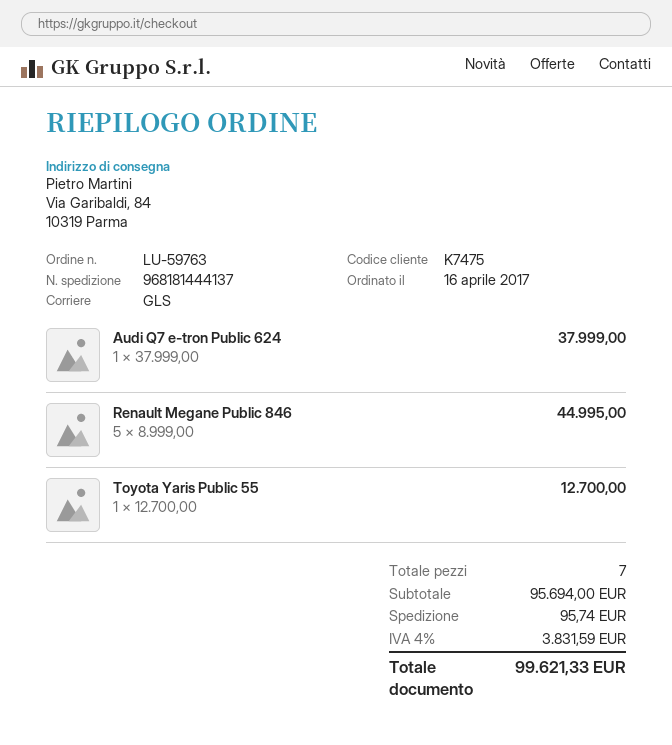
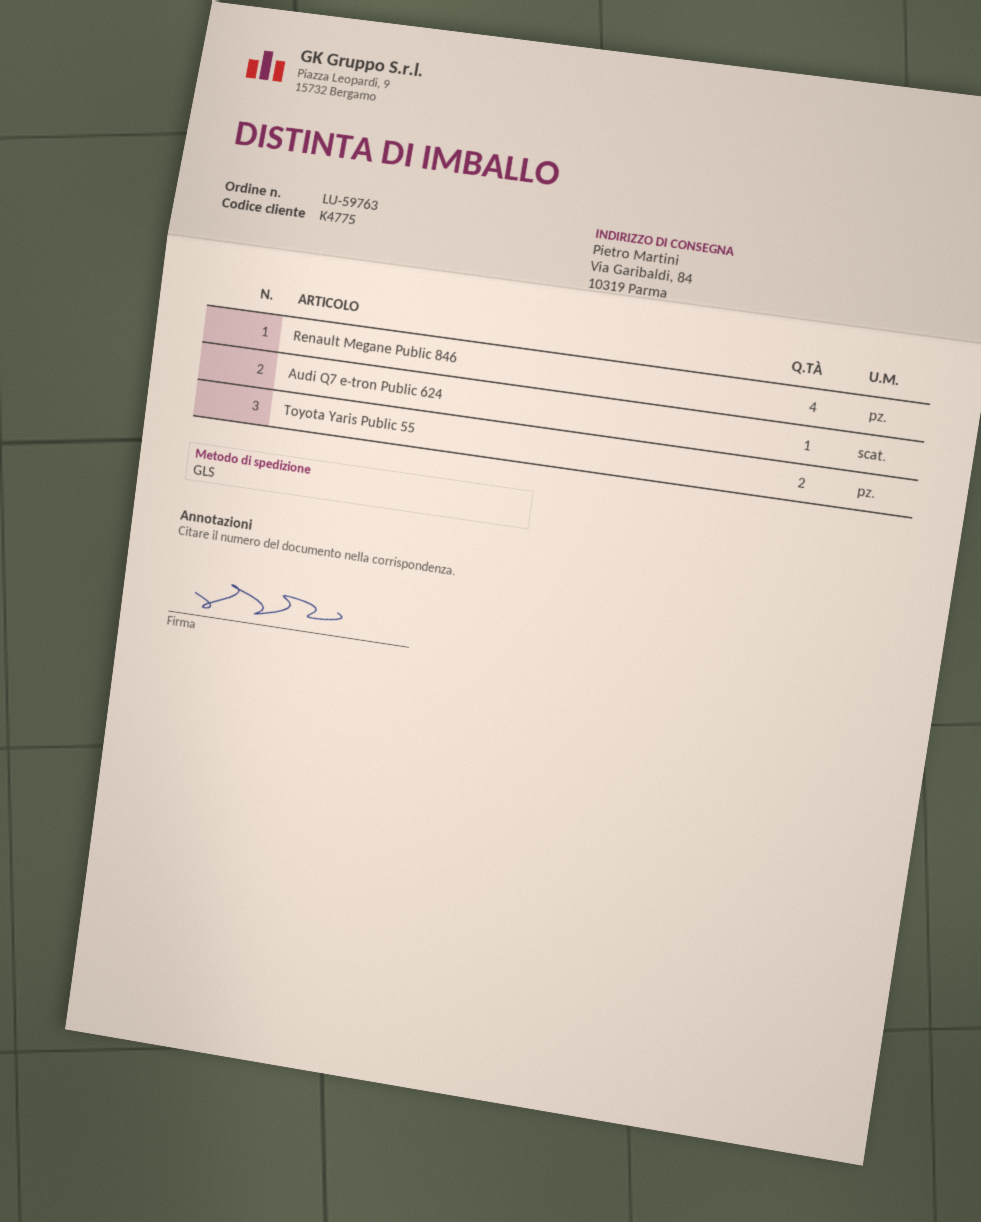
customer number: K7475 -> K4775
Renault Megane Public 846: 5 -> 4
Toyota Yaris Public 55: 1 -> 2

